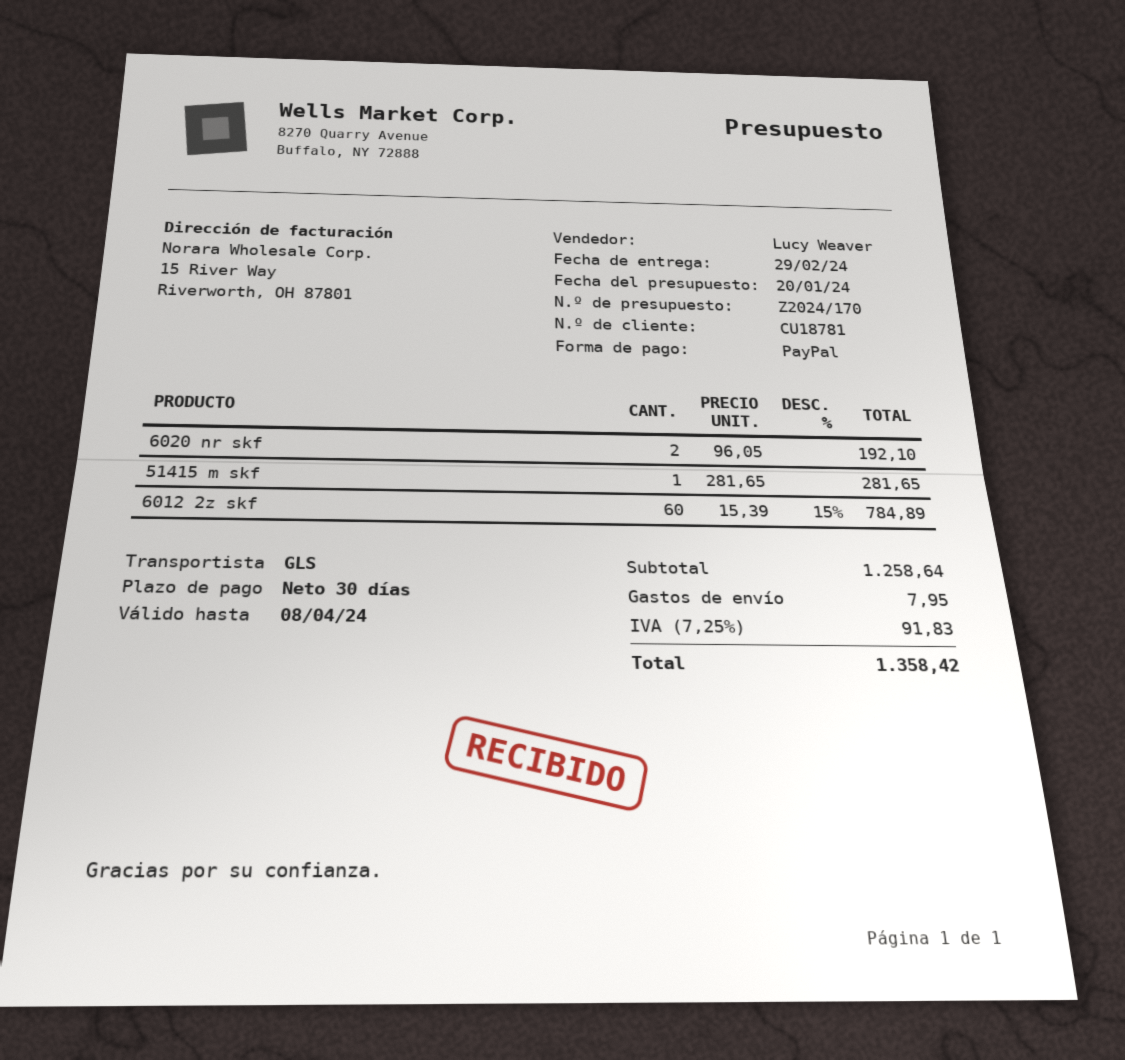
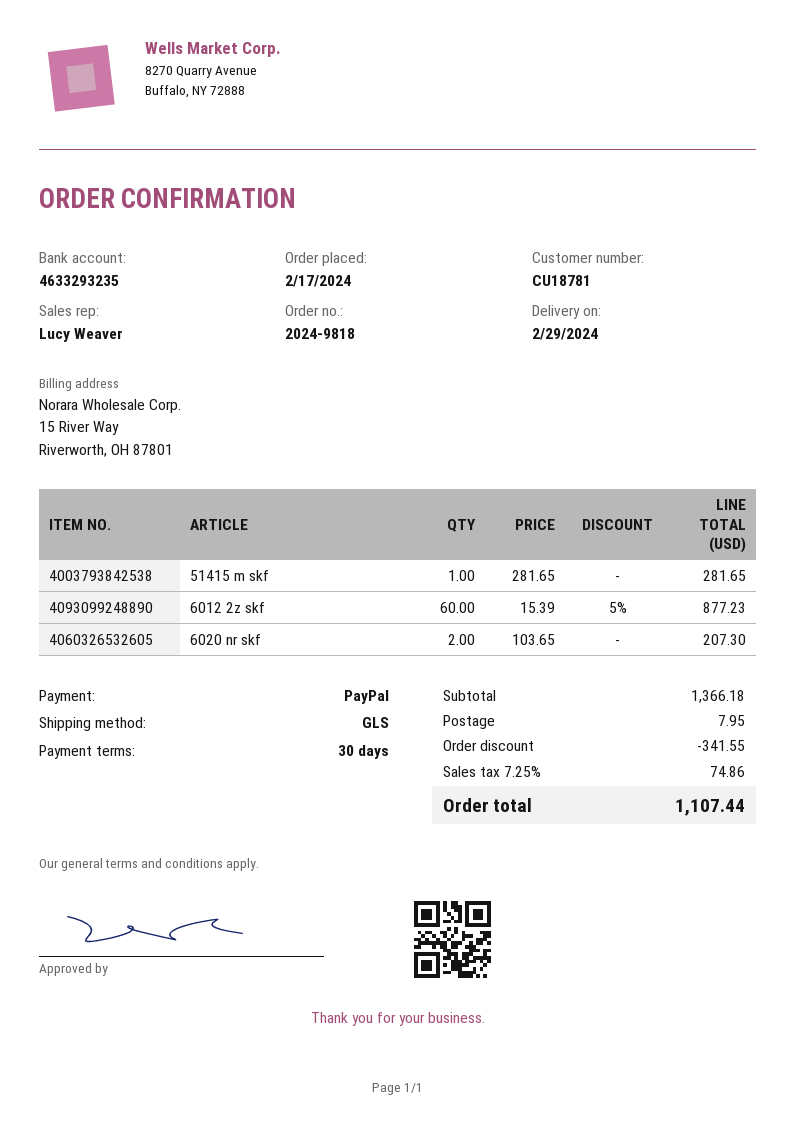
6020 nr skf: 2 x 96.05 = 192.10 -> 2 x 103.65 = 207.30
6012 2z skf: 60 x 15.39 - 15% = 784.89 -> 60 x 15.39 - 5% = 877.23
subtotal: 1258.64 -> 1366.18
discount: none -> 341.55
tax: 7.25% = 91.83 -> 7.25% = 74.86
total: 1358.42 -> 1107.44

